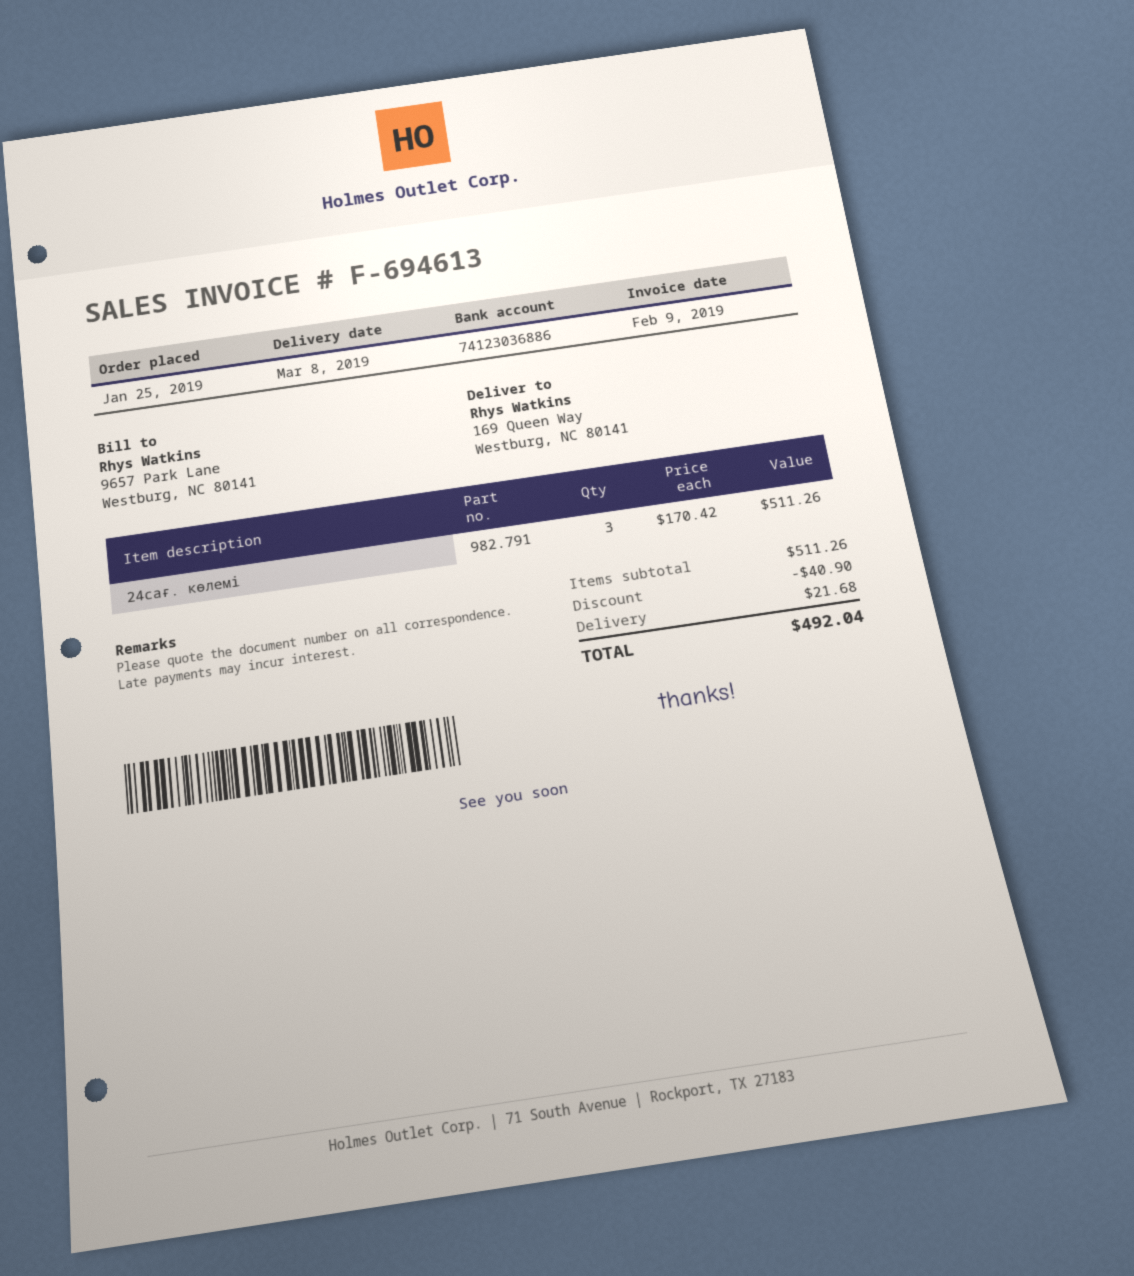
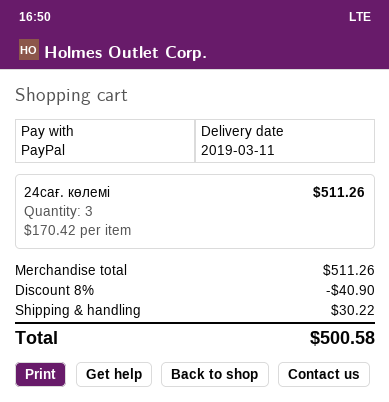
delivery date: 2019-03-08 -> 2019-03-11
shipping: 21.68 -> 30.22
total: 492.04 -> 500.58

